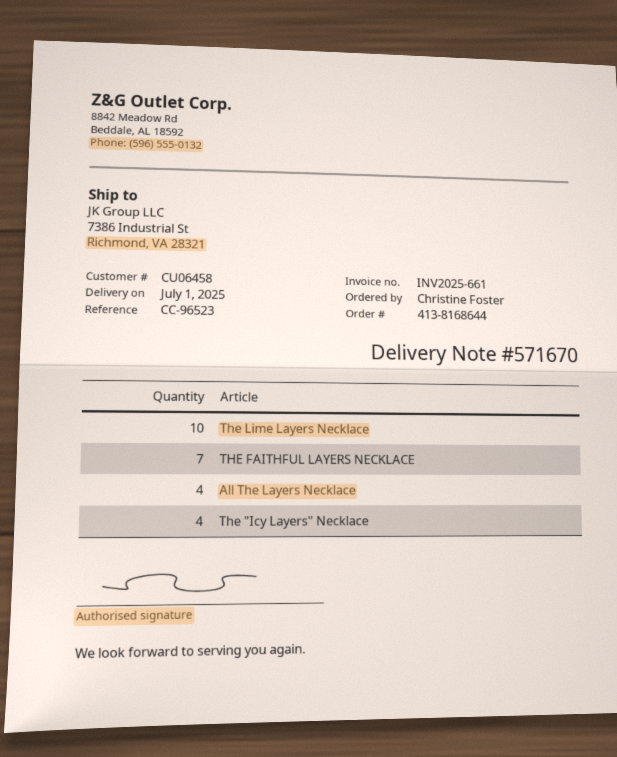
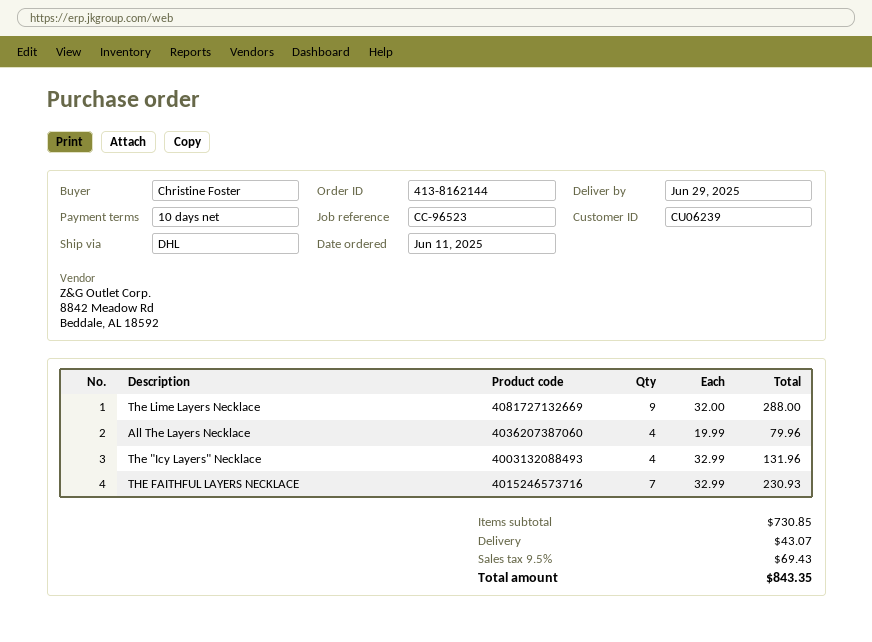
order number: 413-8168644 -> 413-8162144
delivery date: 2025-07-01 -> 2025-06-29
customer number: CU06458 -> CU06239
The Lime Layers Necklace: 10 -> 9

